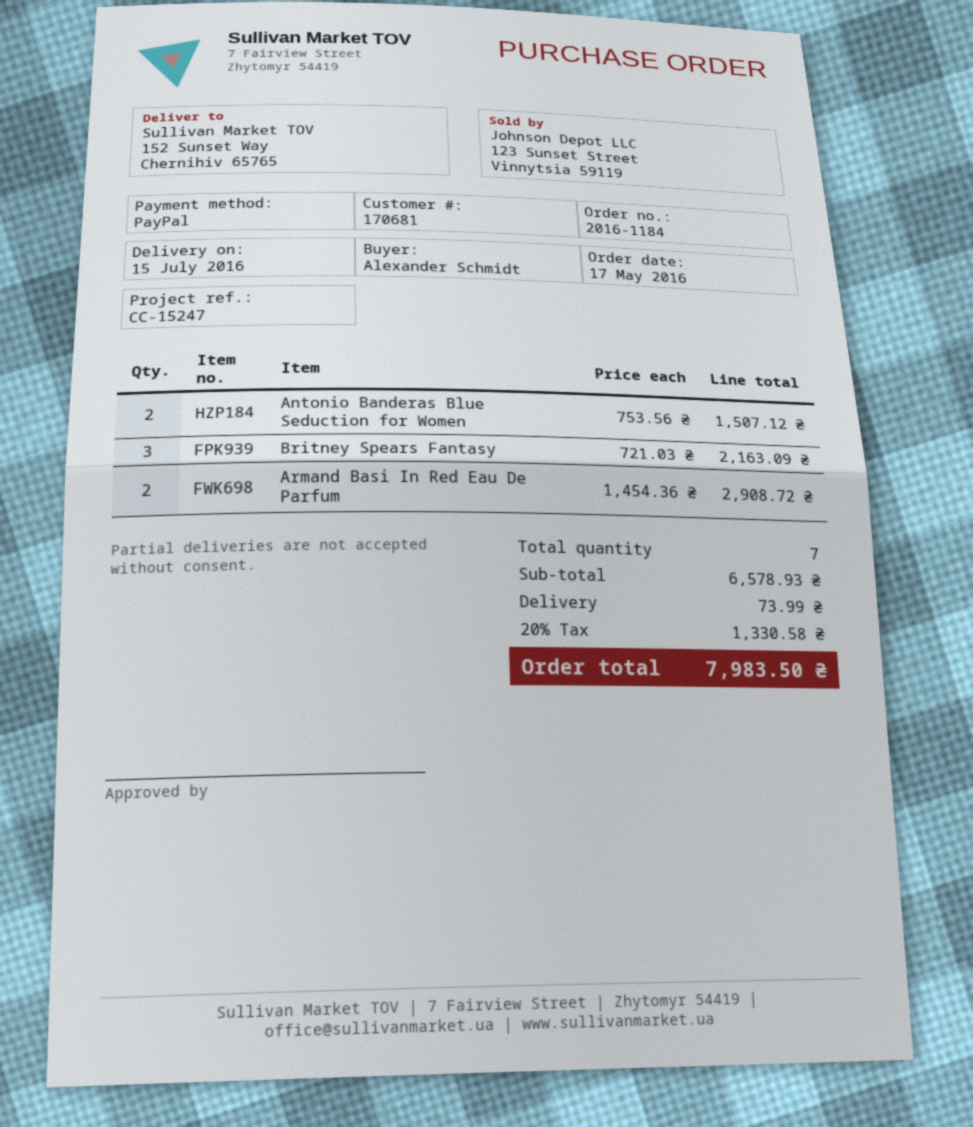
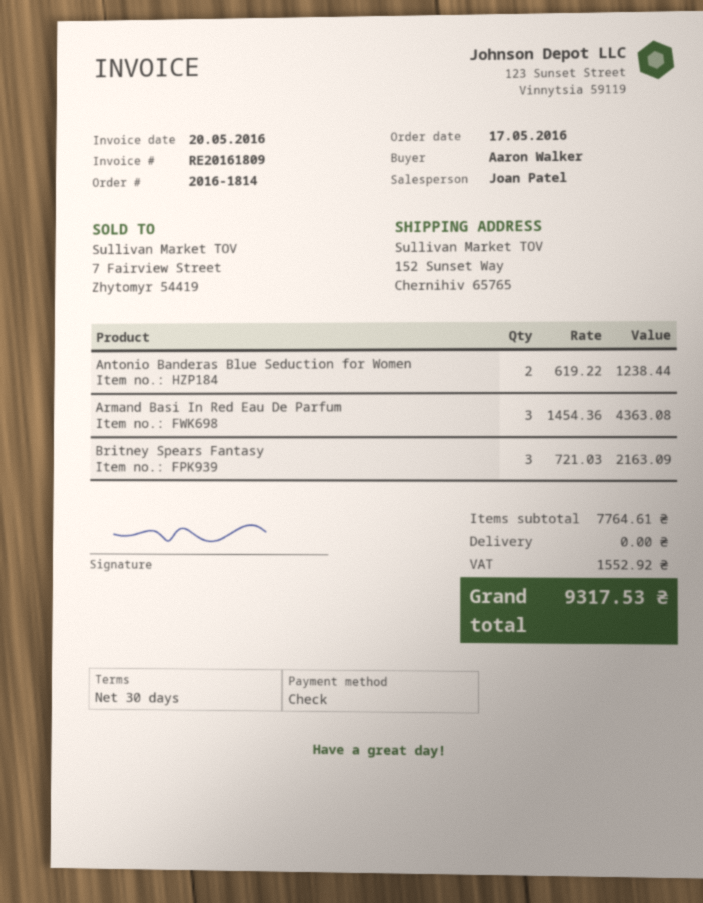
order number: 2016-1184 -> 2016-1814
ordered by: Alexander Schmidt -> Aaron Walker
payment method: PayPal -> cheque
Antonio Banderas Blue Seduction for Women: 2 x 753.56 = 1507.12 -> 2 x 619.22 = 1238.44
Armand Basi In Red Eau De Parfum: 2 x 1454.36 = 2908.72 -> 3 x 1454.36 = 4363.08
subtotal: 6578.93 -> 7764.61
shipping: 73.99 -> 0.00
tax: 1330.58 -> 1552.92
total: 7983.50 -> 9317.53

